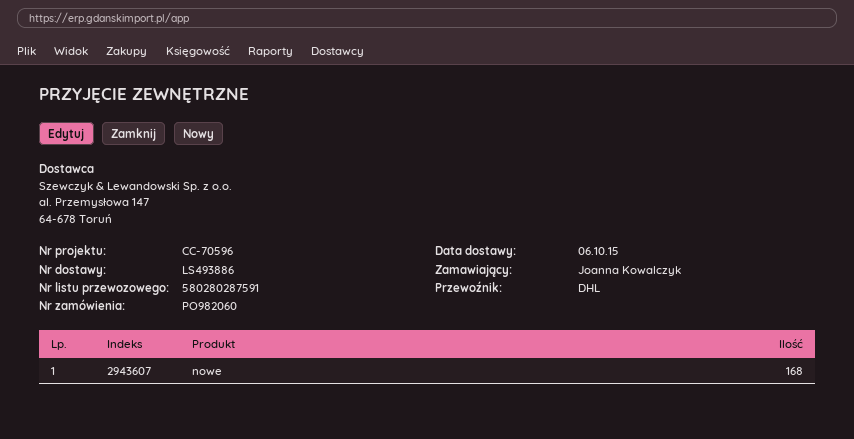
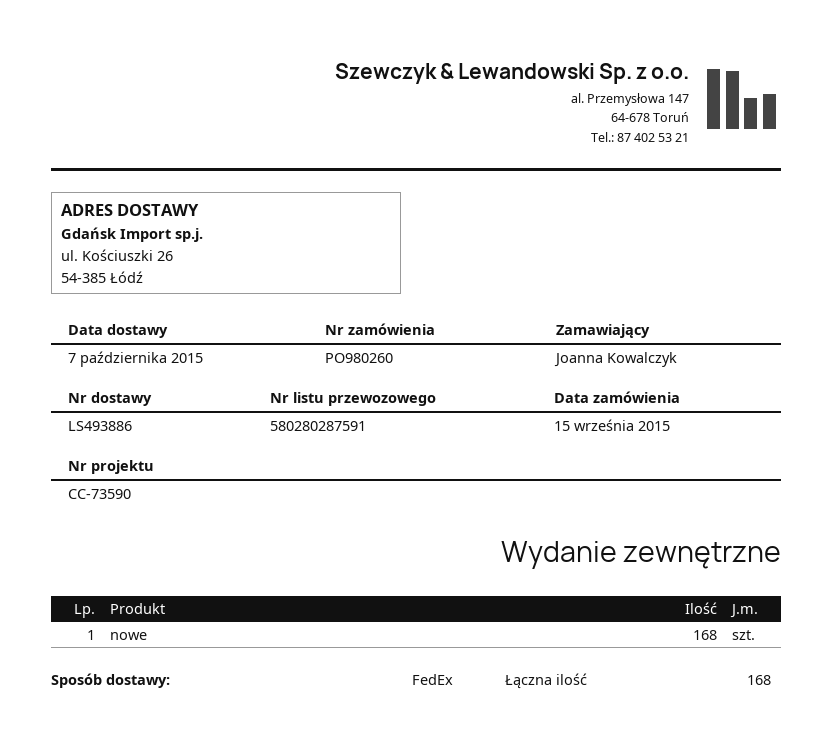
order number: PO982060 -> PO980260
delivery date: 2015-10-06 -> 2015-10-07
reference: CC-70596 -> CC-73590
shipping method: DHL -> FedEx

